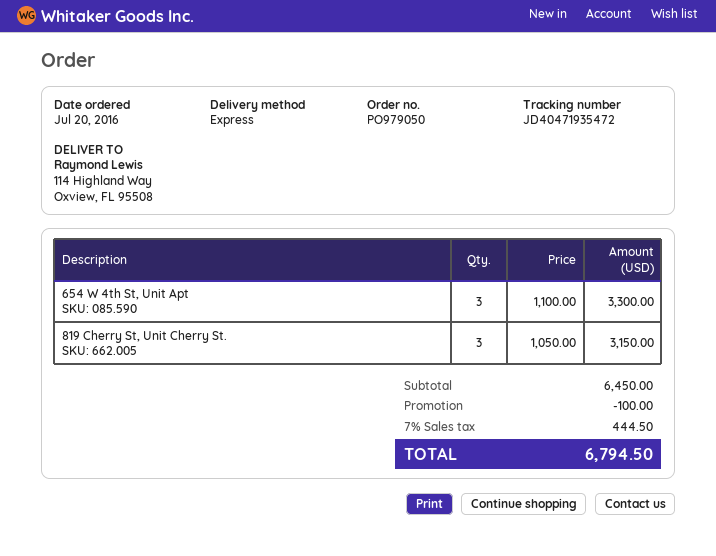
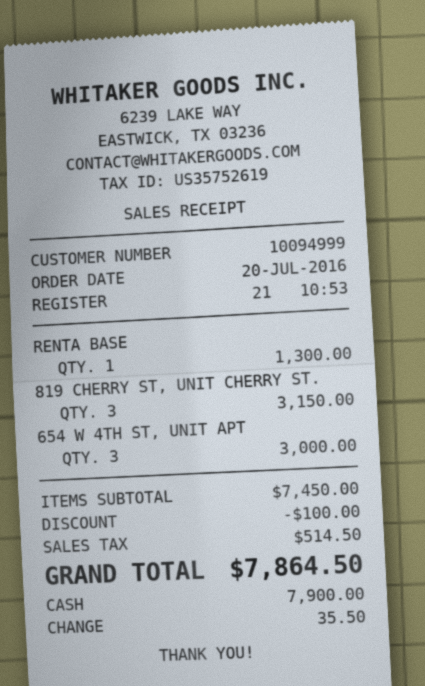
654 W 4th St, Unit Apt: 3 for 3300.00 -> 3 for 3000.00
RENTA BASE: none -> 1 for 1300.00
subtotal: 6450.00 -> 7450.00
tax: 444.50 -> 514.50
total: 6794.50 -> 7864.50

